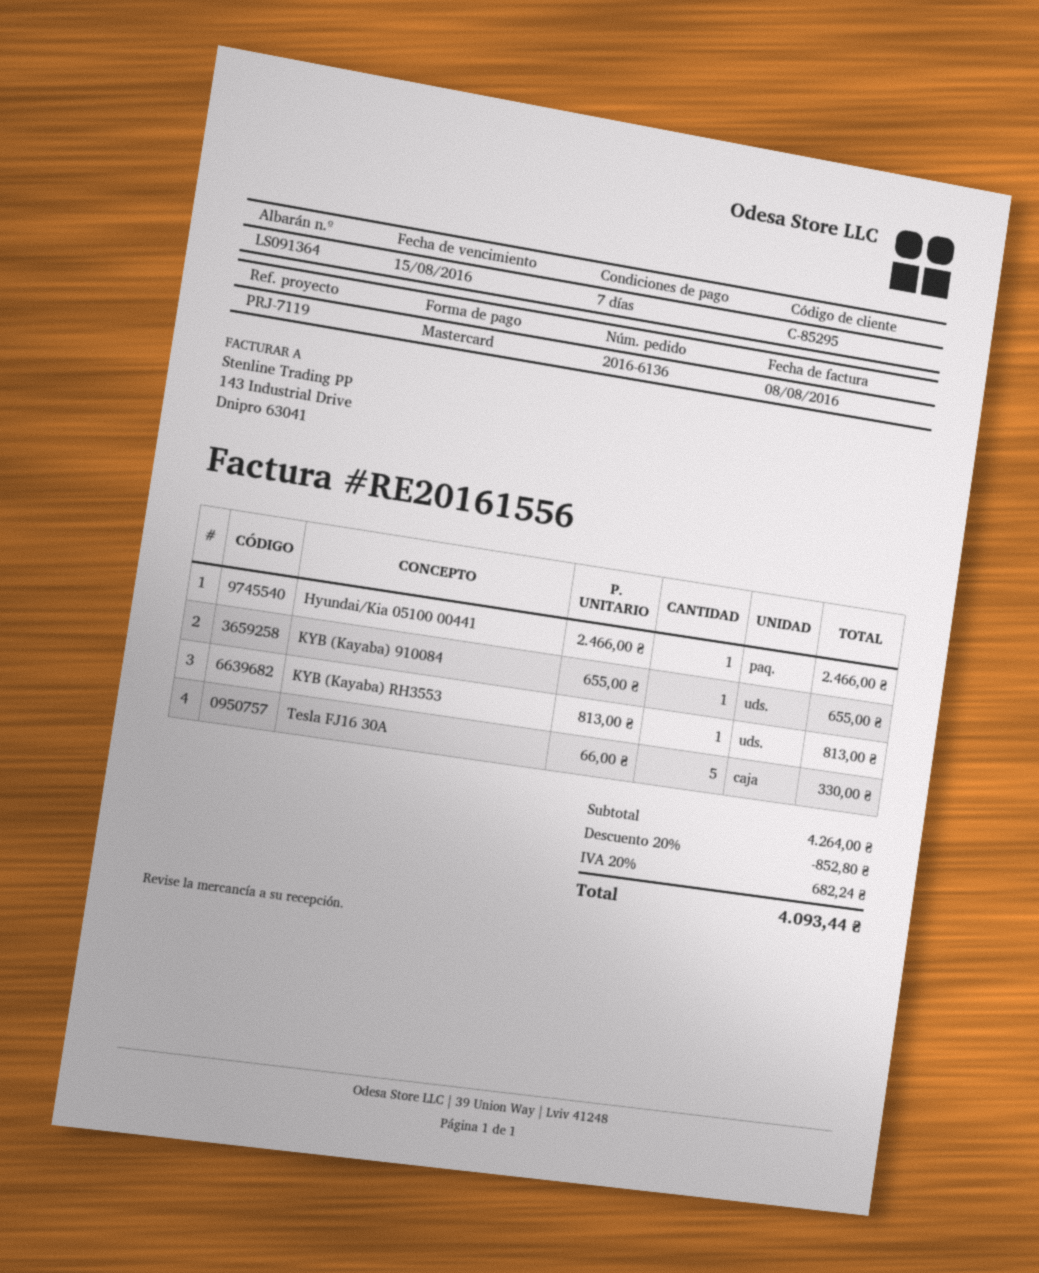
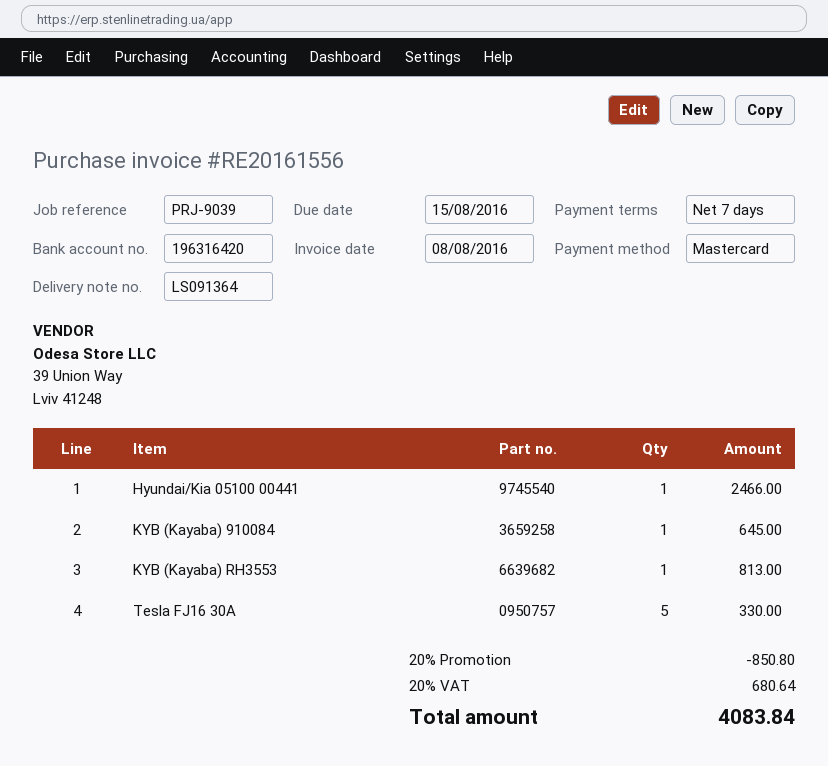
reference: PRJ-7119 -> PRJ-9039
KYB (Kayaba) 910084: 1 for 655.00 -> 1 for 645.00
discount: 20% = 852.80 -> 20% = 850.80
tax: 20% = 682.24 -> 20% = 680.64
total: 4093.44 -> 4083.84

